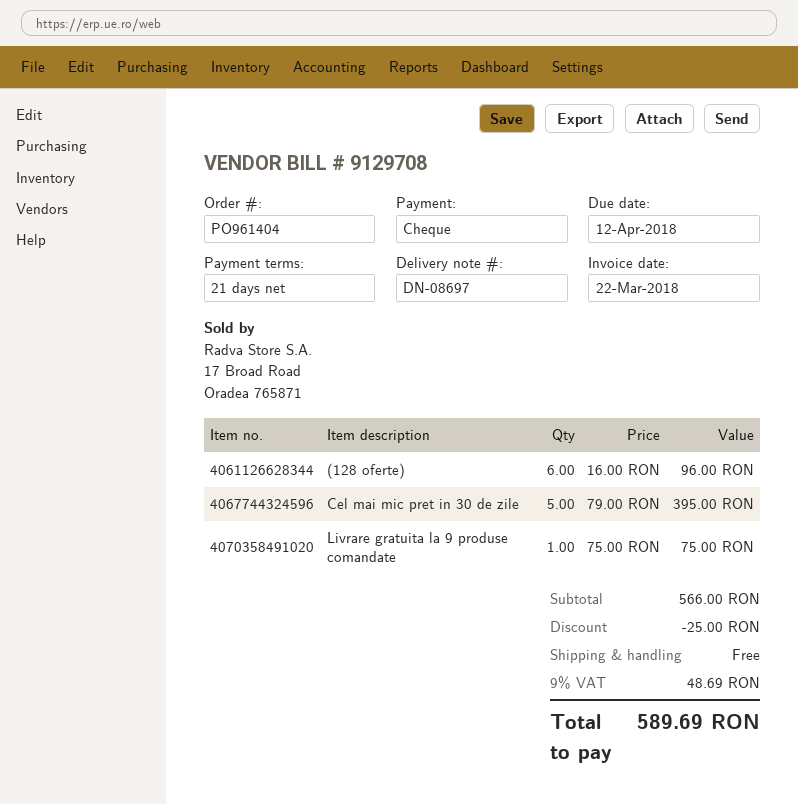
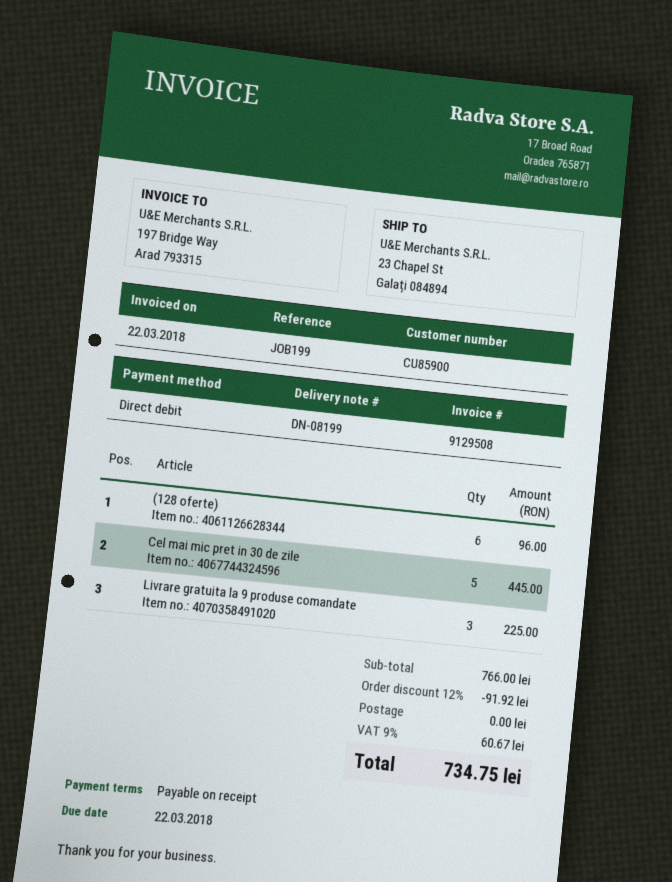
delivery note number: DN-08697 -> DN-08199
invoice number: 9129708 -> 9129508
payment terms: 21 days -> on receipt
due date: 2018-04-12 -> 2018-03-22
payment method: cheque -> direct debit
Cel mai mic pret in 30 de zile: 5 for 395.00 -> 5 for 445.00
Livrare gratuita la 9 produse comandate: 1 for 75.00 -> 3 for 225.00
subtotal: 566.00 -> 766.00
discount: 25.00 -> 91.92
tax: 9% = 48.69 -> 9% = 60.67
total: 589.69 -> 734.75

